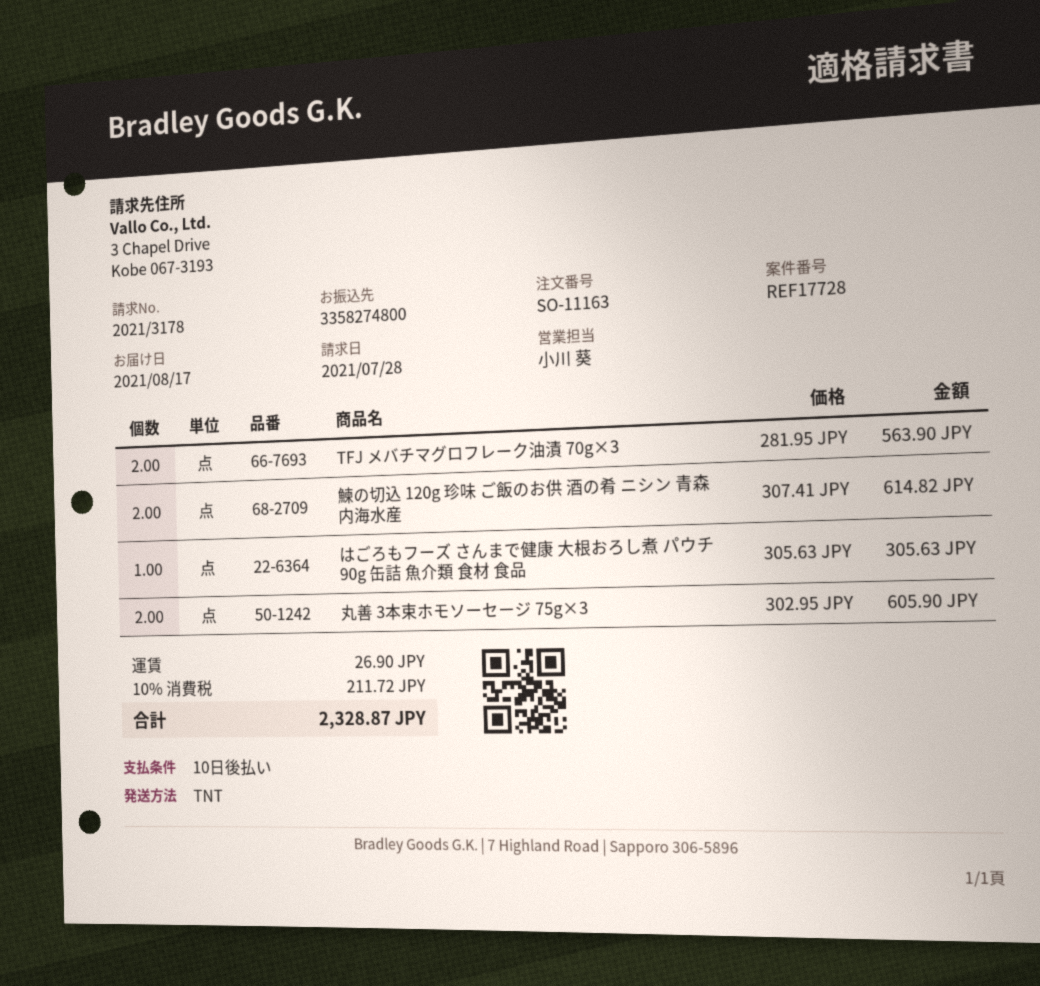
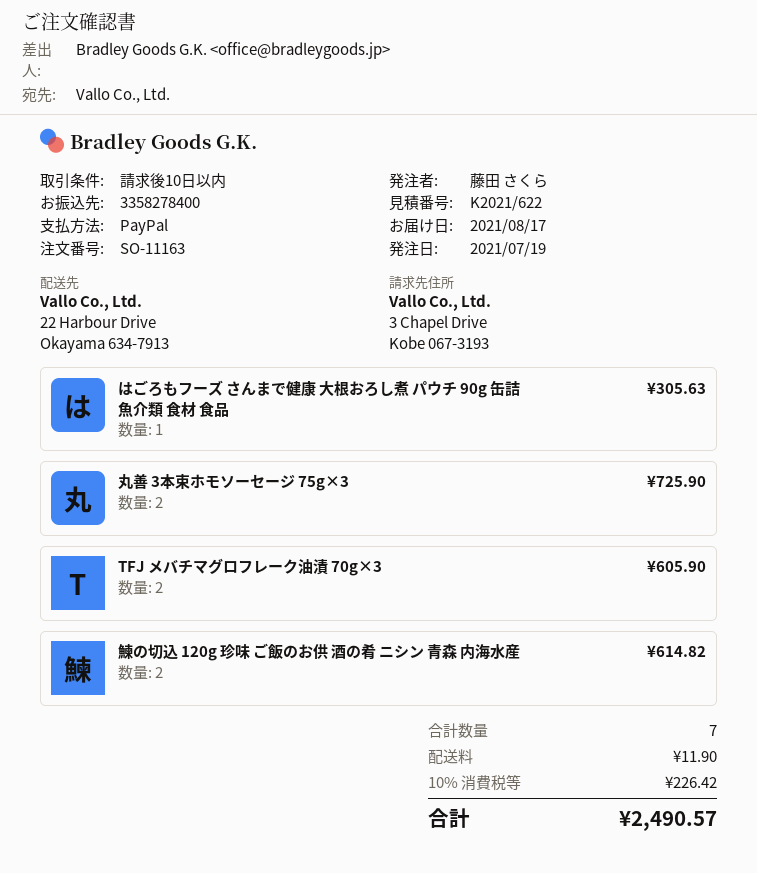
bank account: 3358274800 -> 3358278400
TFJ メバチマグロフレーク油漬 70g×3: 2 for 563.90 -> 2 for 605.90
丸善 3本束ホモソーセージ 75g×3: 2 for 605.90 -> 2 for 725.90
shipping: 26.90 -> 11.90
tax: 10% = 211.72 -> 10% = 226.42
total: 2328.87 -> 2490.57

